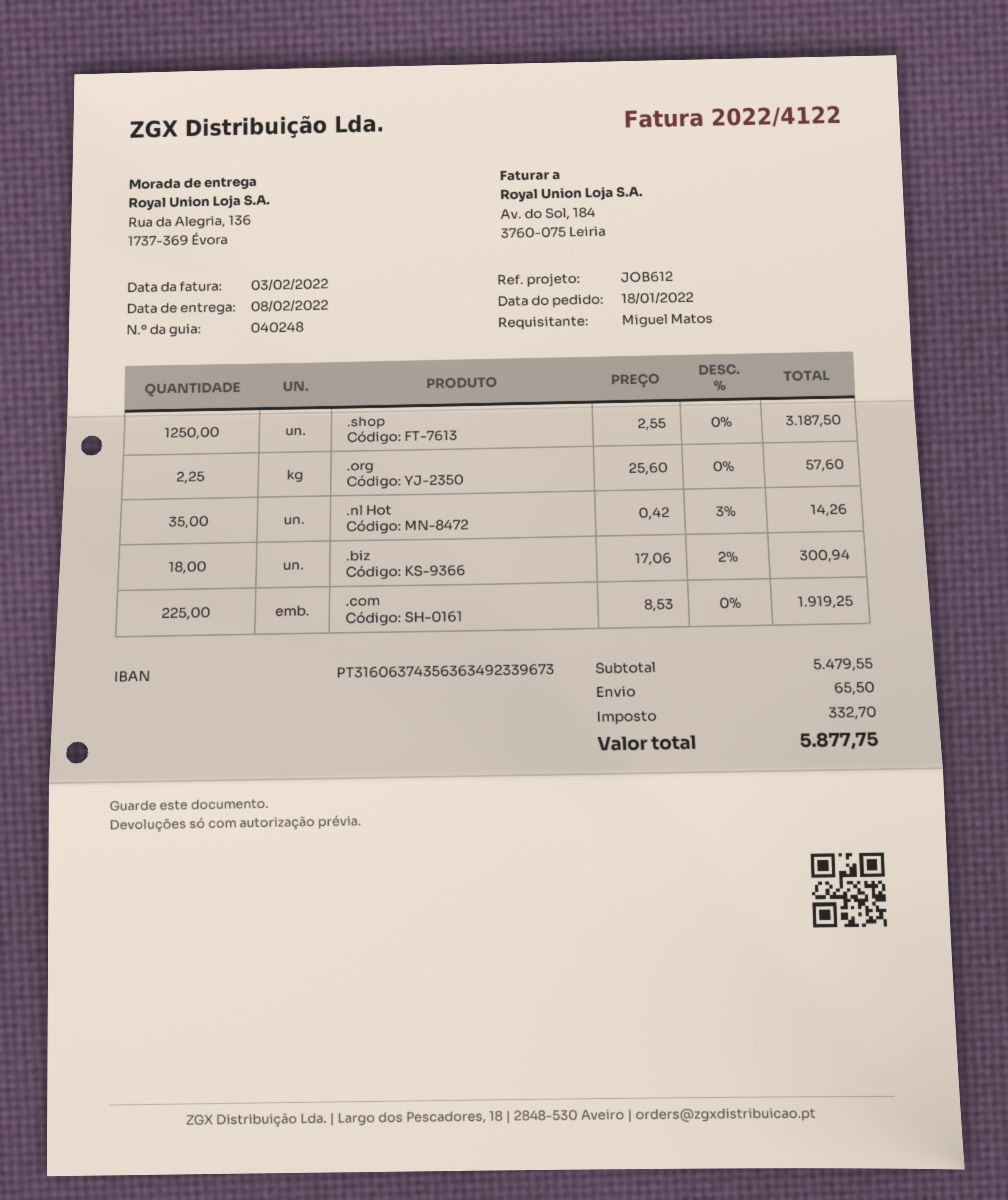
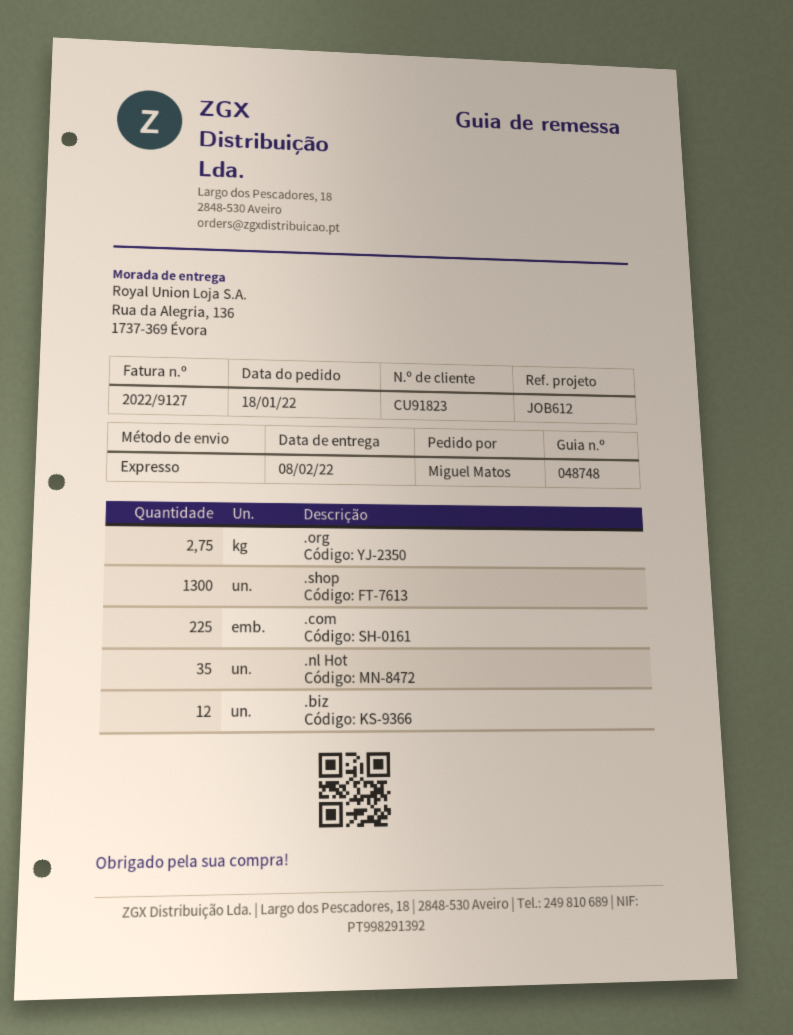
delivery note number: 040248 -> 048748
invoice number: 2022/4122 -> 2022/9127
.shop: 1250 -> 1300
.org: 2.25 -> 2.75
.biz: 18 -> 12

